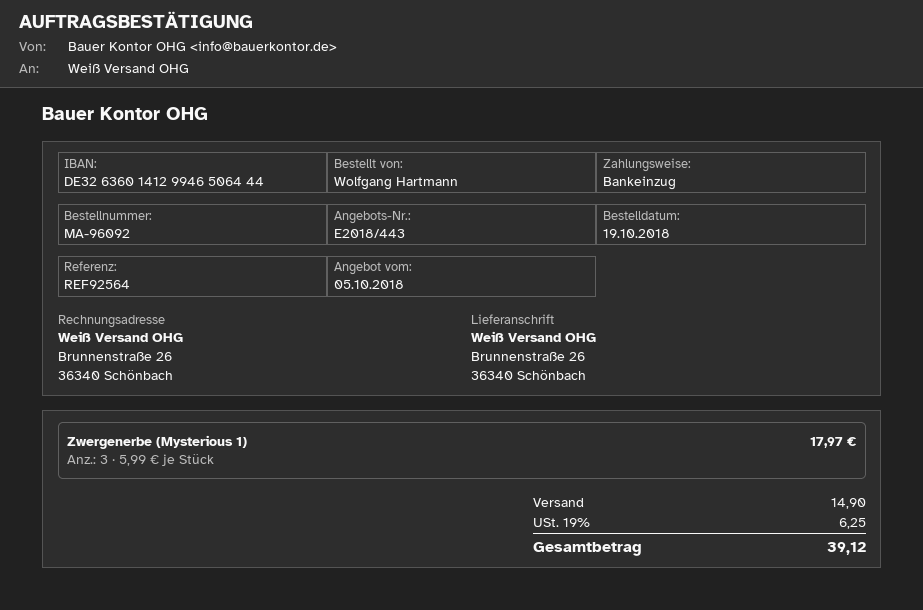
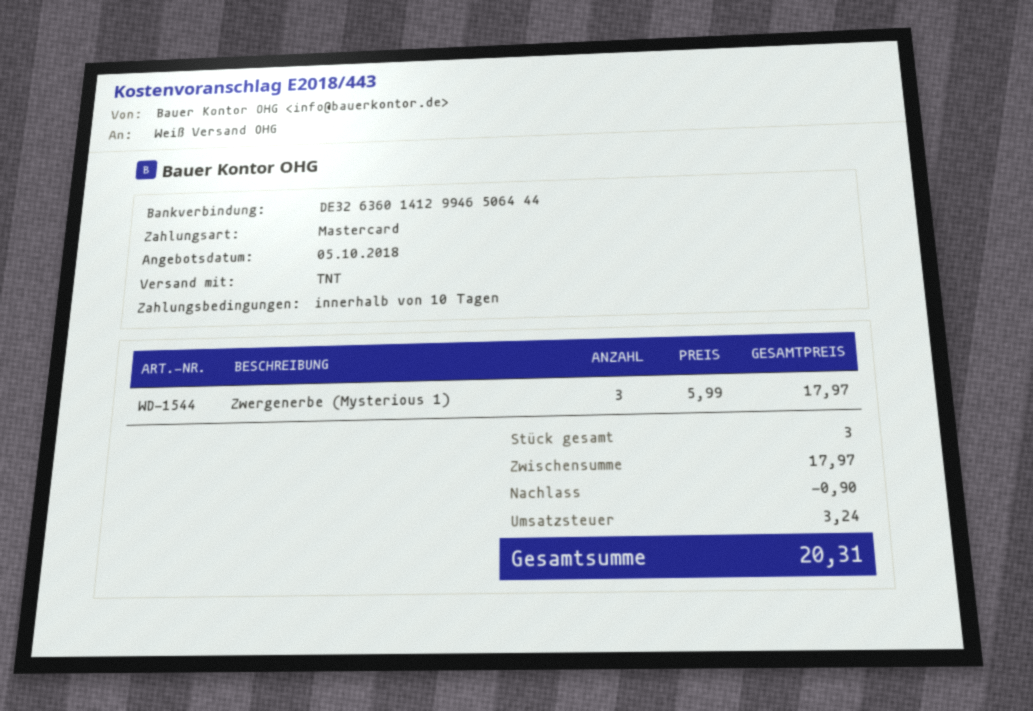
payment method: direct debit -> Mastercard
discount: none -> 0.90
shipping: 14.90 -> none
tax: 6.25 -> 3.24
total: 39.12 -> 20.31

